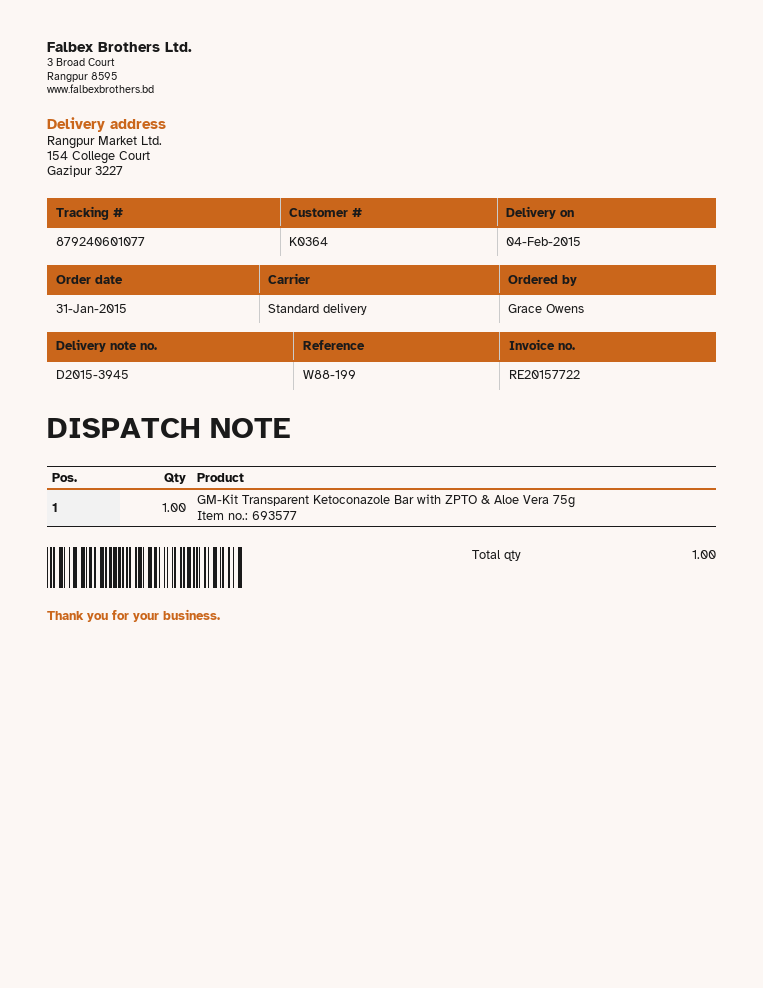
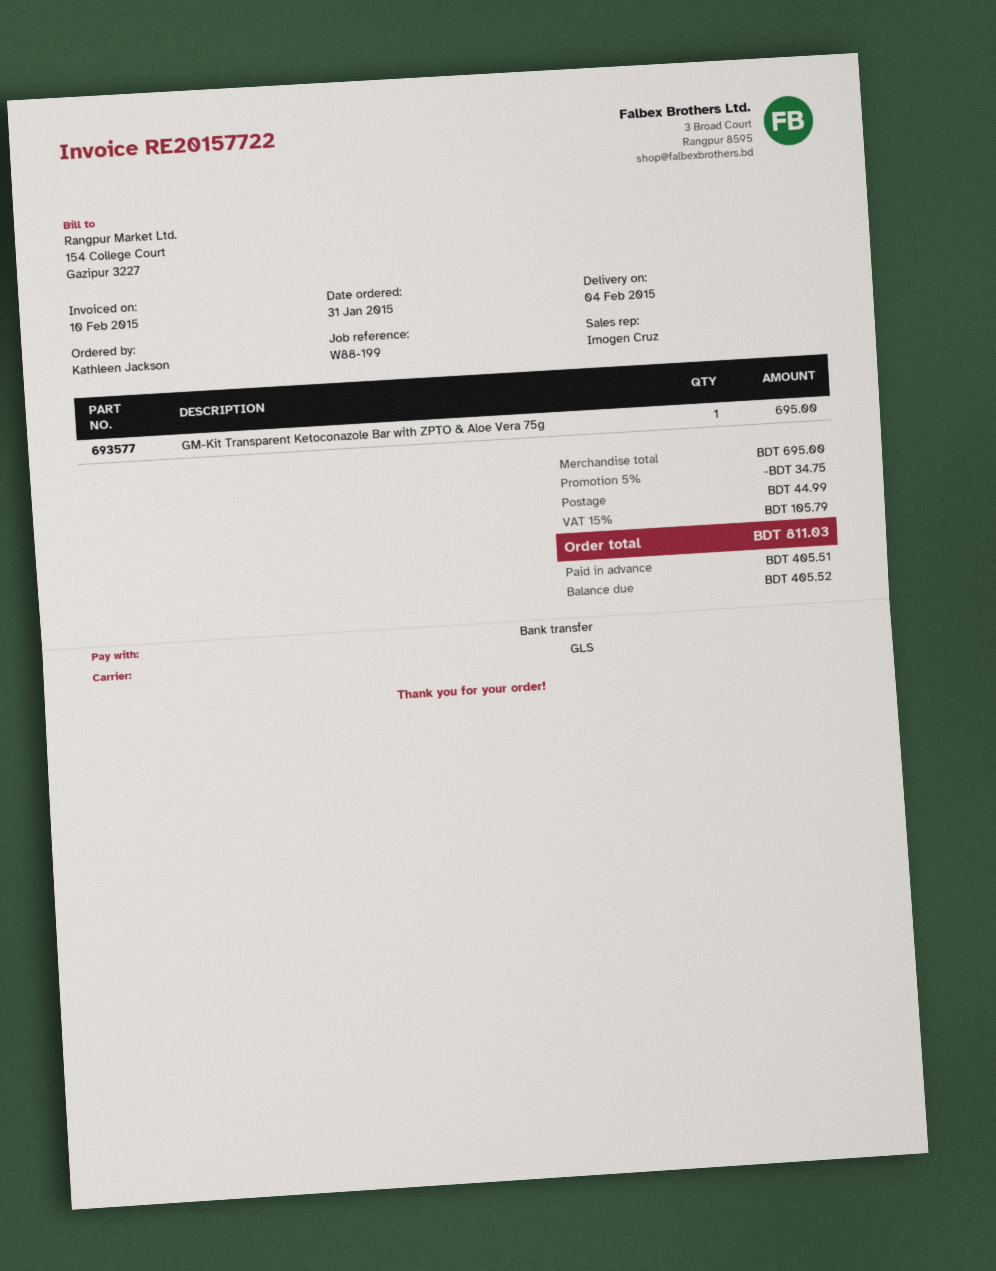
ordered by: Grace Owens -> Kathleen Jackson
shipping method: standard -> GLS

